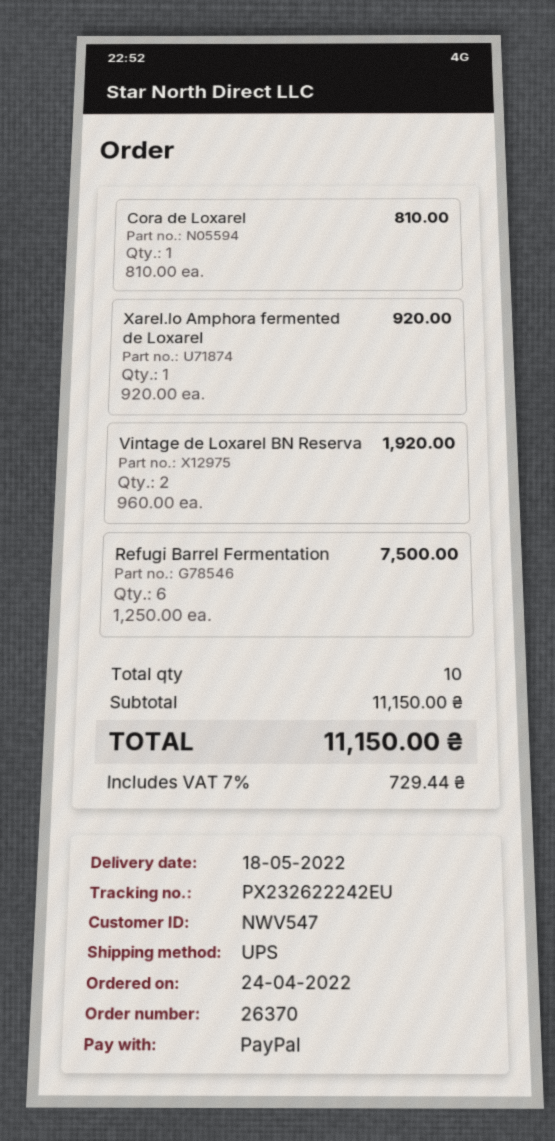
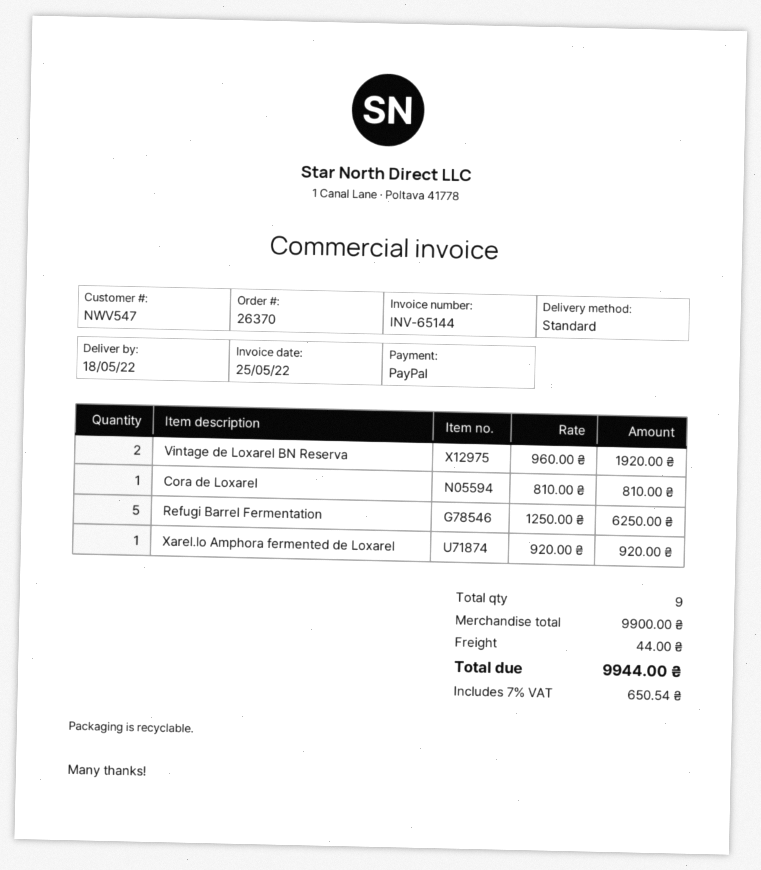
shipping method: UPS -> standard
Refugi Barrel Fermentation: 6 x 1250.00 = 7500.00 -> 5 x 1250.00 = 6250.00
total quantity: 10 -> 9
subtotal: 11150.00 -> 9900.00
shipping: none -> 44.00
tax: 7% = 729.44 -> 7% = 650.54
total: 11150.00 -> 9944.00

